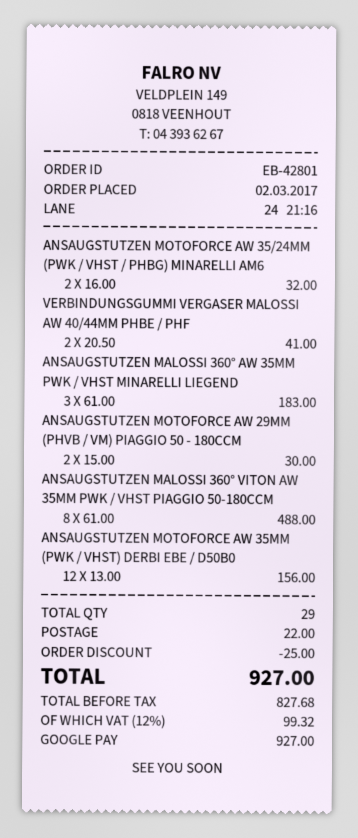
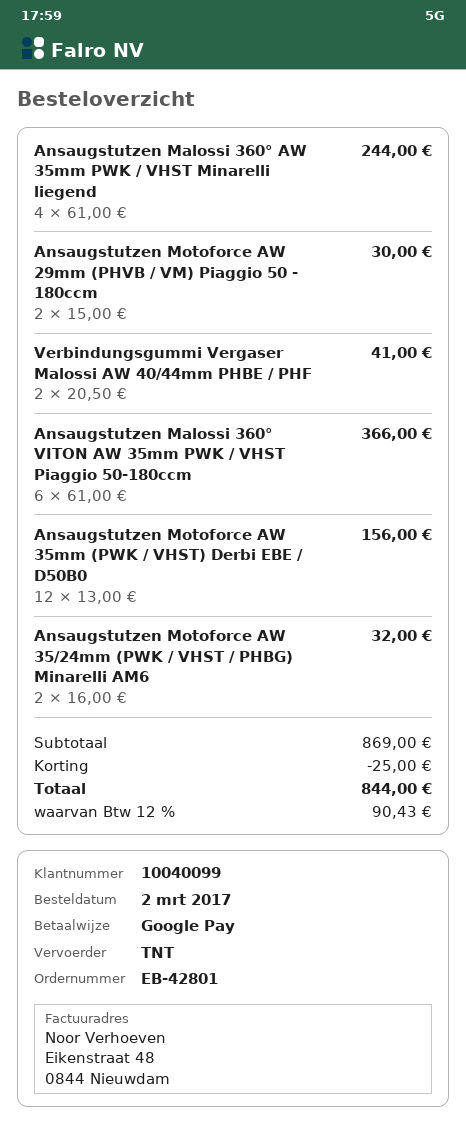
ANSAUGSTUTZEN MALOSSI 360° AW 35MM PWK / VHST MINARELLI LIEGEND: 3 x 61.00 = 183.00 -> 4 x 61.00 = 244.00
ANSAUGSTUTZEN MALOSSI 360° VITON AW 35MM PWK / VHST PIAGGIO 50-180CCM: 8 x 61.00 = 488.00 -> 6 x 61.00 = 366.00
shipping: 22.00 -> none
tax: 12% = 99.32 -> 12% = 90.43
total: 927.00 -> 844.00

